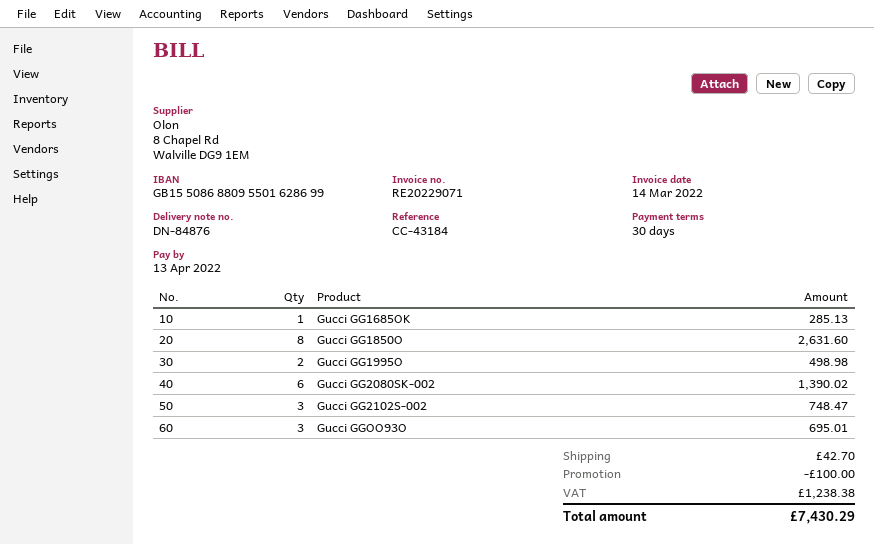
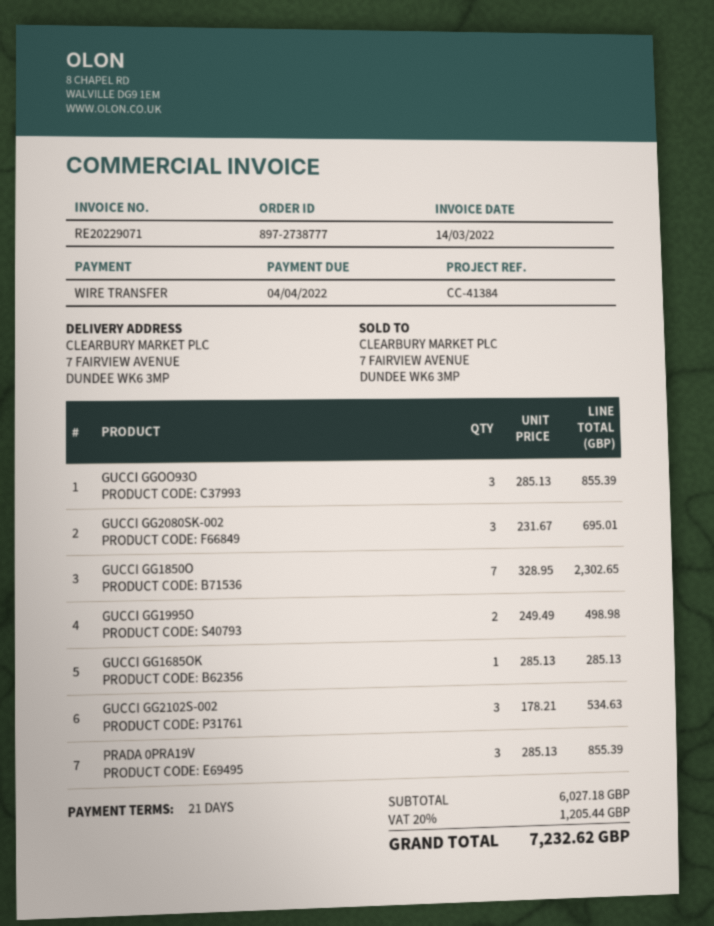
payment terms: 30 days -> 21 days
due date: 2022-04-13 -> 2022-04-04
reference: CC-43184 -> CC-41384
Gucci GG1850O: 8 for 2631.60 -> 7 for 2302.65
Gucci GG2080SK-002: 6 for 1390.02 -> 3 for 695.01
Gucci GG2102S-002: 3 for 748.47 -> 3 for 534.63
Gucci GGOO93O: 3 for 695.01 -> 3 for 855.39
PRADA 0PRA19V: none -> 3 for 855.39
discount: 100.00 -> none
shipping: 42.70 -> none
tax: 1238.38 -> 1205.44
total: 7430.29 -> 7232.62

